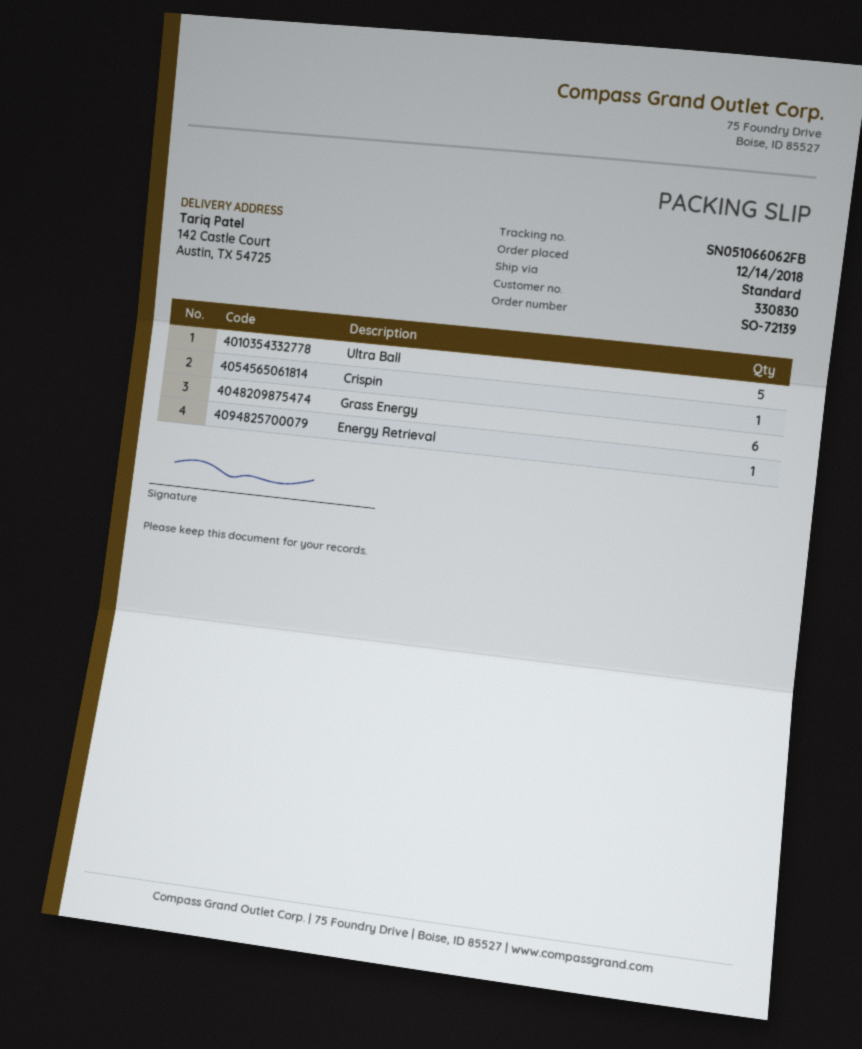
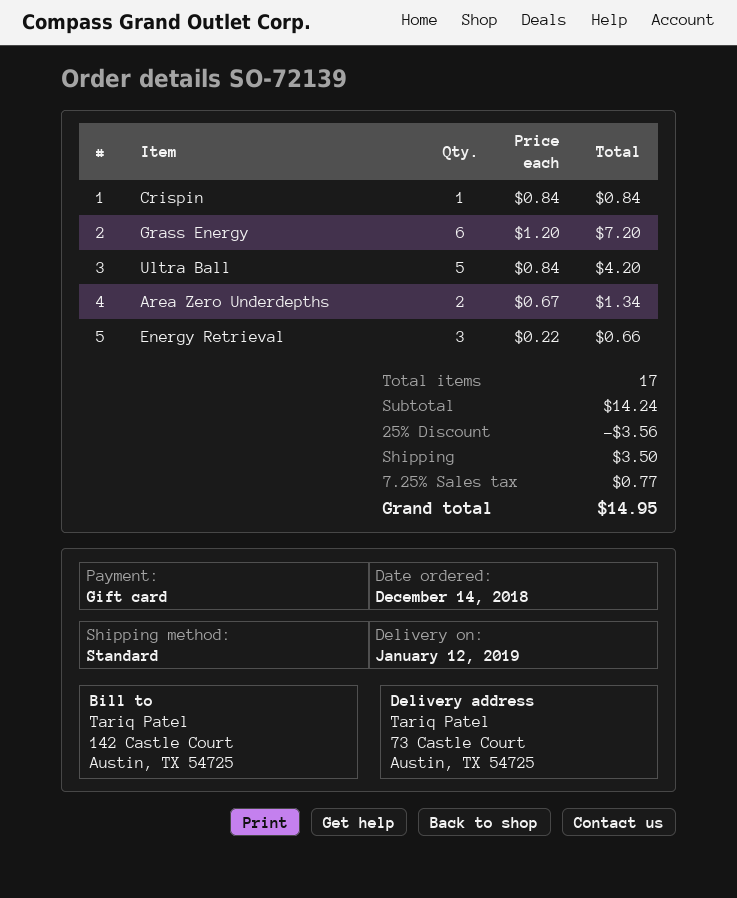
ship to: 142 Castle Court, Austin, TX 54725 -> 73 Castle Court, Austin, TX 54725
Energy Retrieval: 1 -> 3
Area Zero Underdepths: none -> 2

